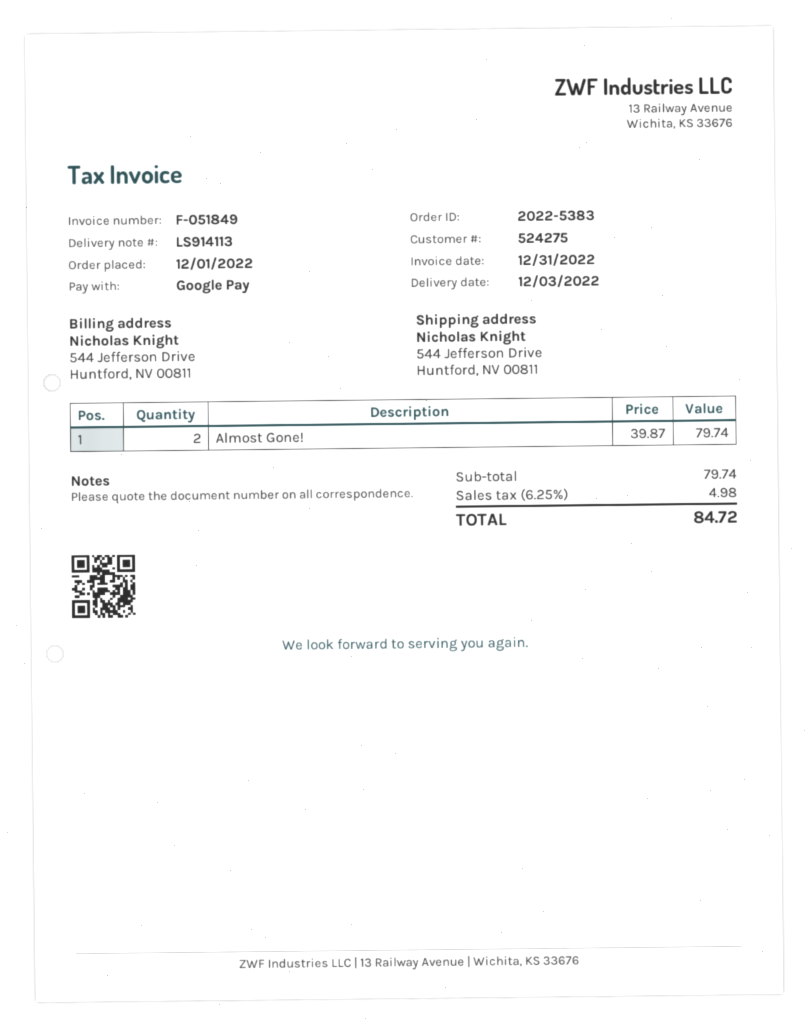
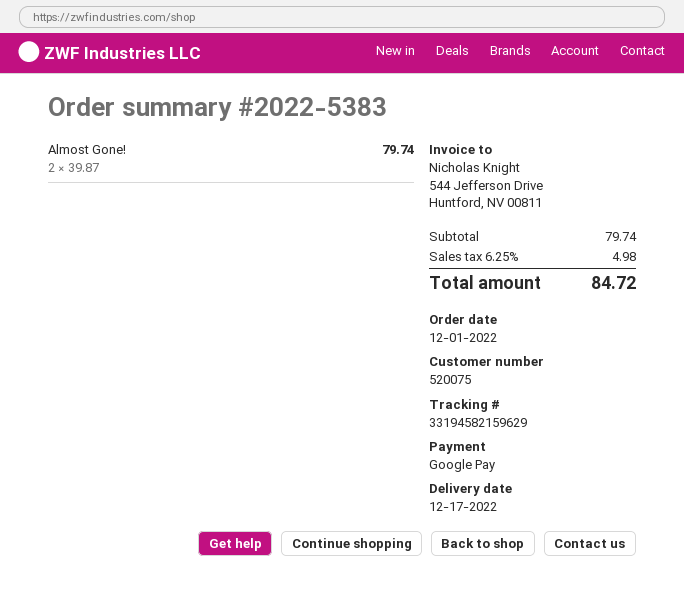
delivery date: 2022-12-03 -> 2022-12-17
customer number: 524275 -> 520075

